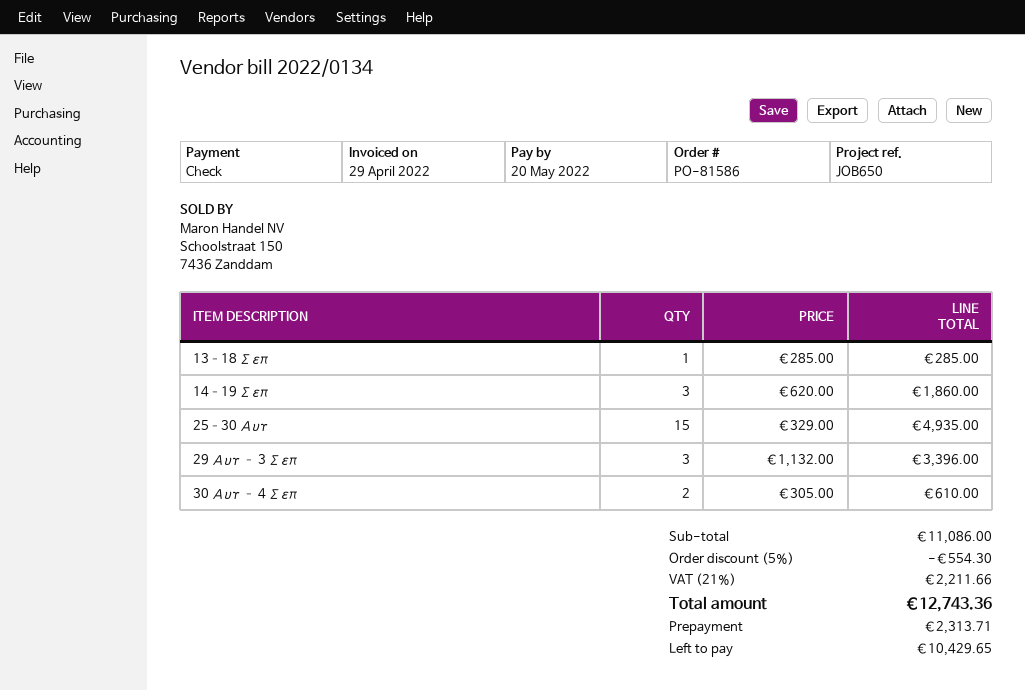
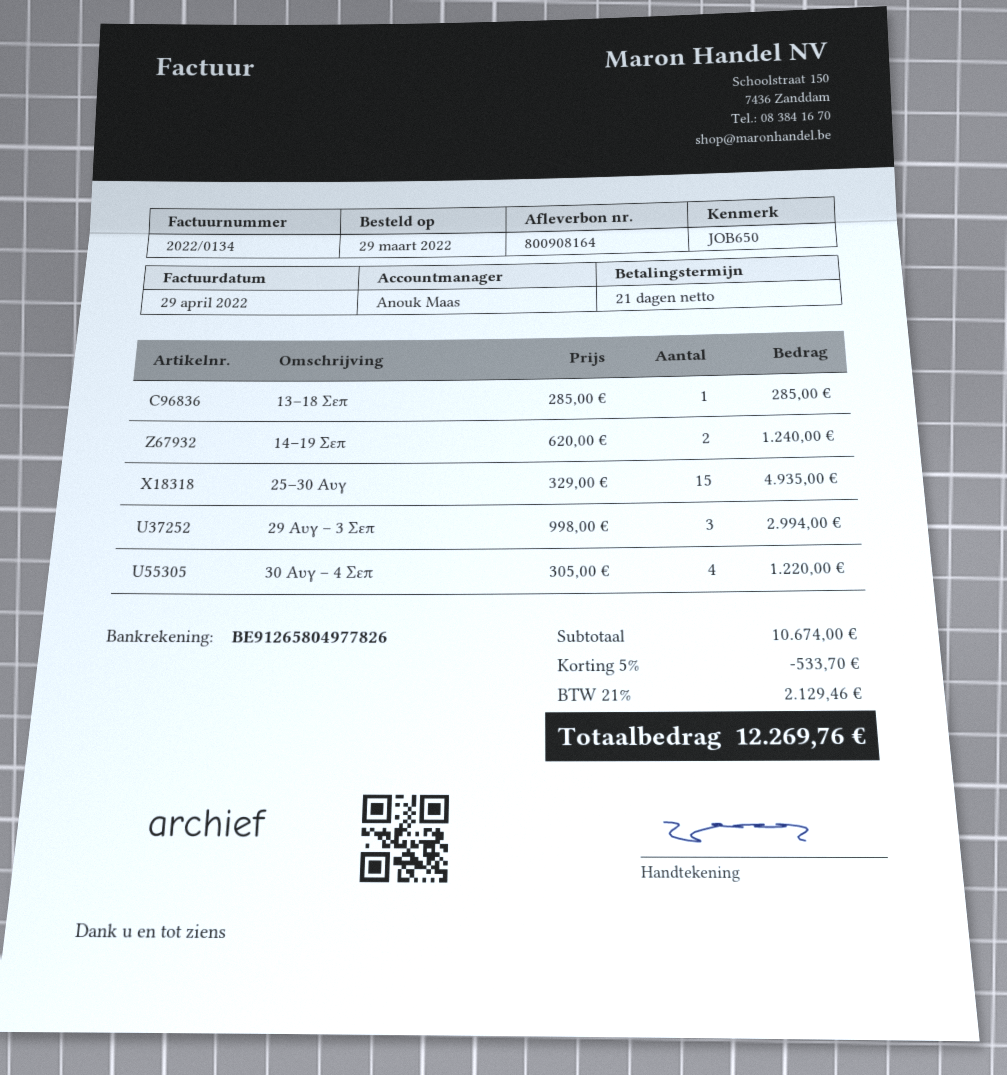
14–19 Σεπ: 3 x 620.00 = 1860.00 -> 2 x 620.00 = 1240.00
29 Αυγ – 3 Σεπ: 3 x 1132.00 = 3396.00 -> 3 x 998.00 = 2994.00
30 Αυγ – 4 Σεπ: 2 x 305.00 = 610.00 -> 4 x 305.00 = 1220.00
subtotal: 11086.00 -> 10674.00
discount: 5% = 554.30 -> 5% = 533.70
tax: 21% = 2211.66 -> 21% = 2129.46
total: 12743.36 -> 12269.76

